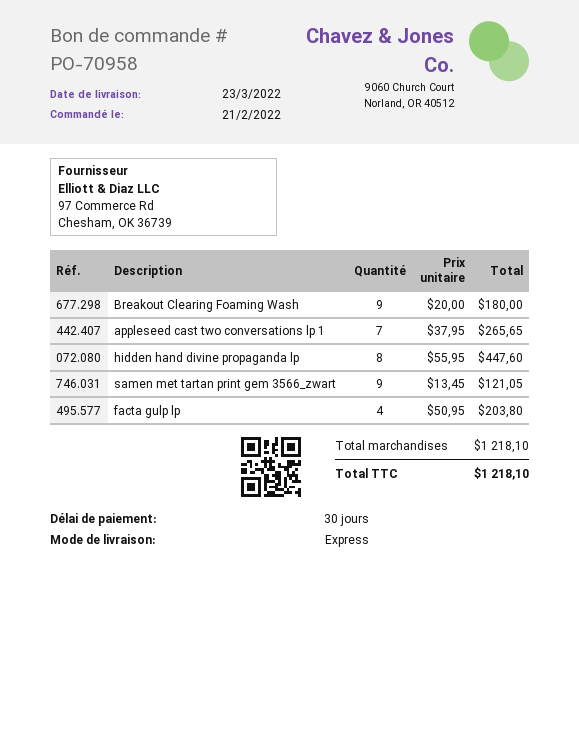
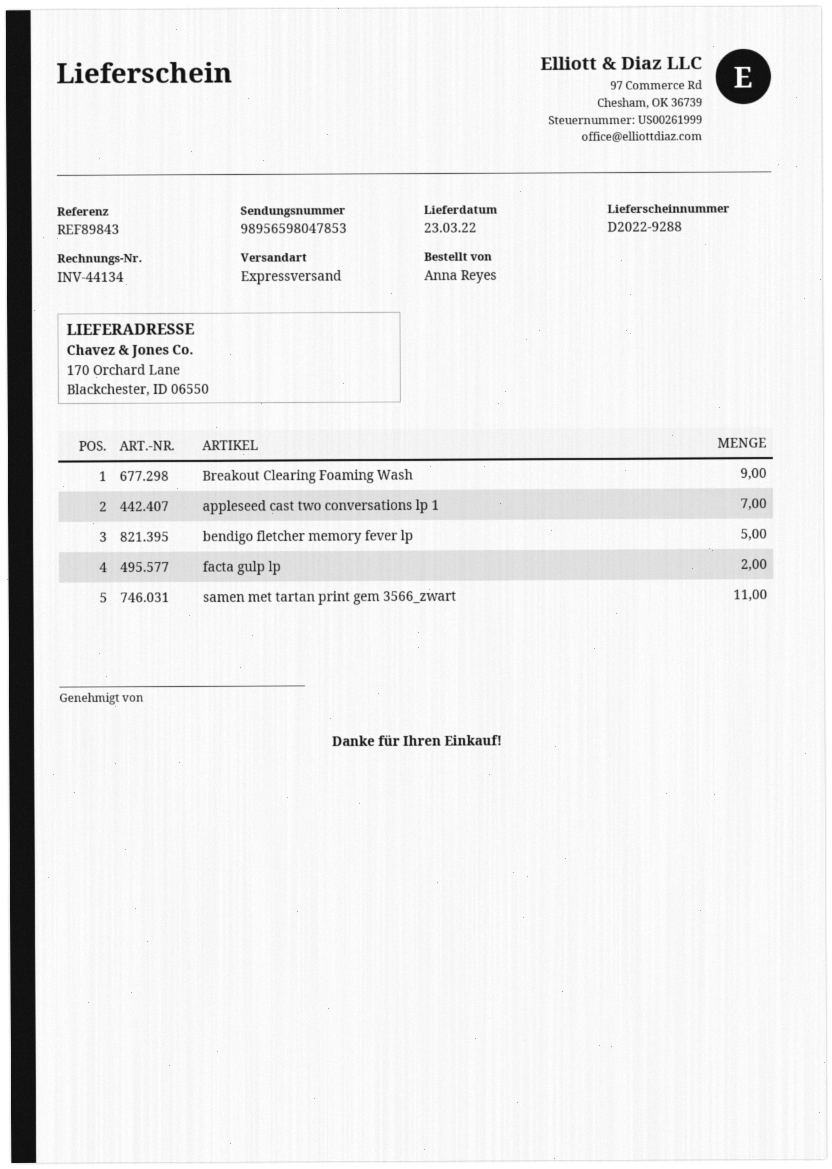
hidden hand divine propaganda lp: 8 -> none
samen met tartan print gem 3566_zwart: 9 -> 11
facta gulp lp: 4 -> 2
bendigo fletcher memory fever lp: none -> 5

